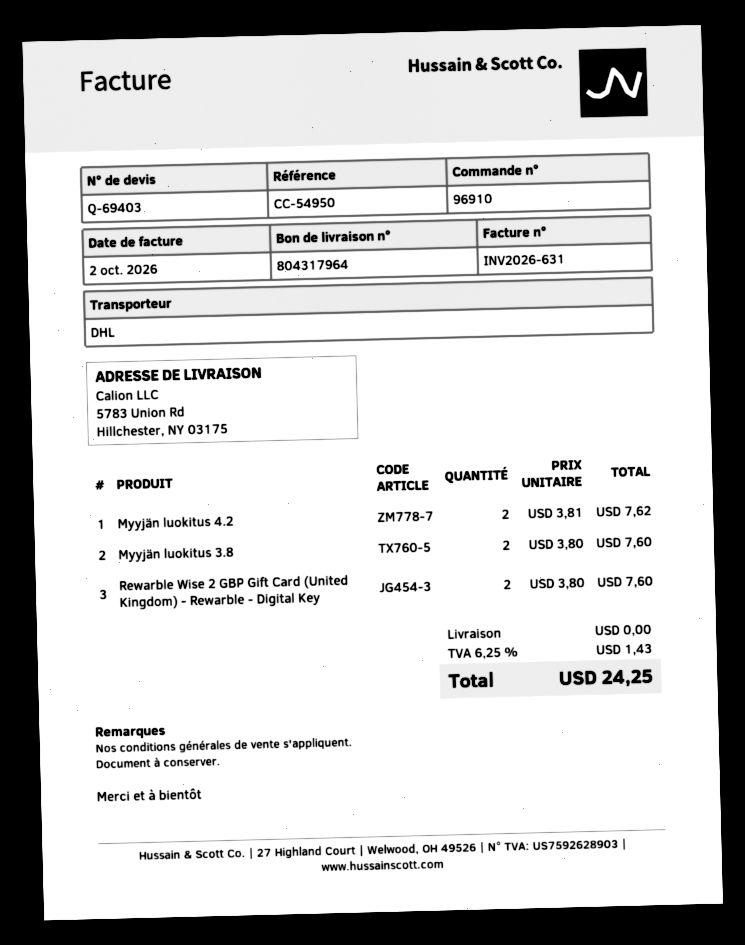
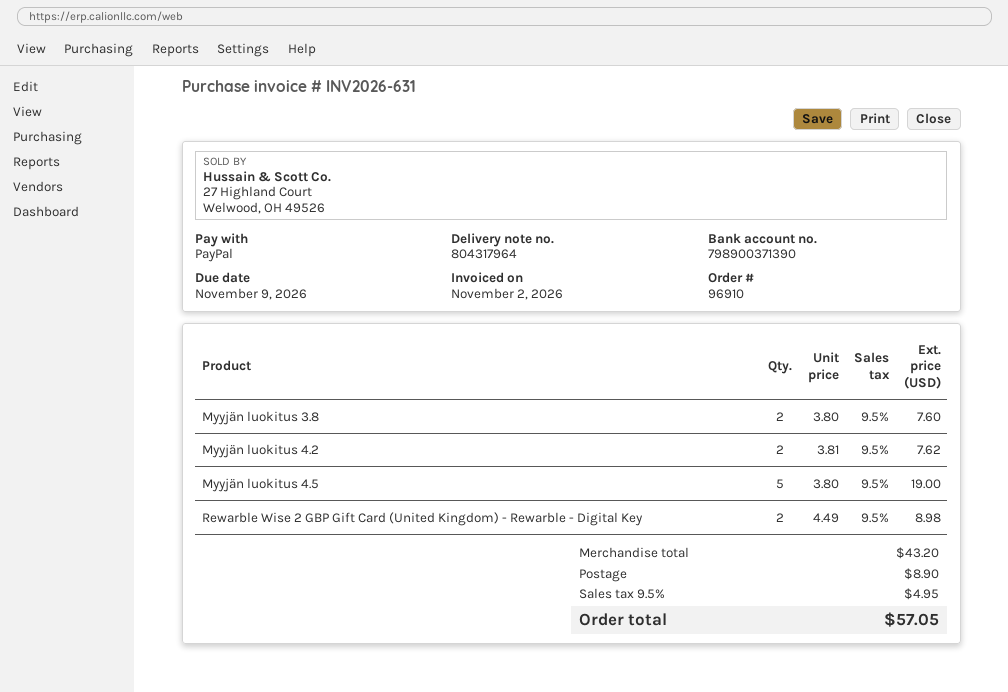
invoice date: 2026-10-02 -> 2026-11-02
Rewarble Wise 2 GBP Gift Card (United Kingdom) - Rewarble - Digital Key: 2 x 3.80 = 7.60 -> 2 x 4.49 = 8.98
Myyjän luokitus 4.5: none -> 5 x 3.80 = 19.00
shipping: 0.00 -> 8.90
tax: 6.25% = 1.43 -> 9.5% = 4.95
total: 24.25 -> 57.05

